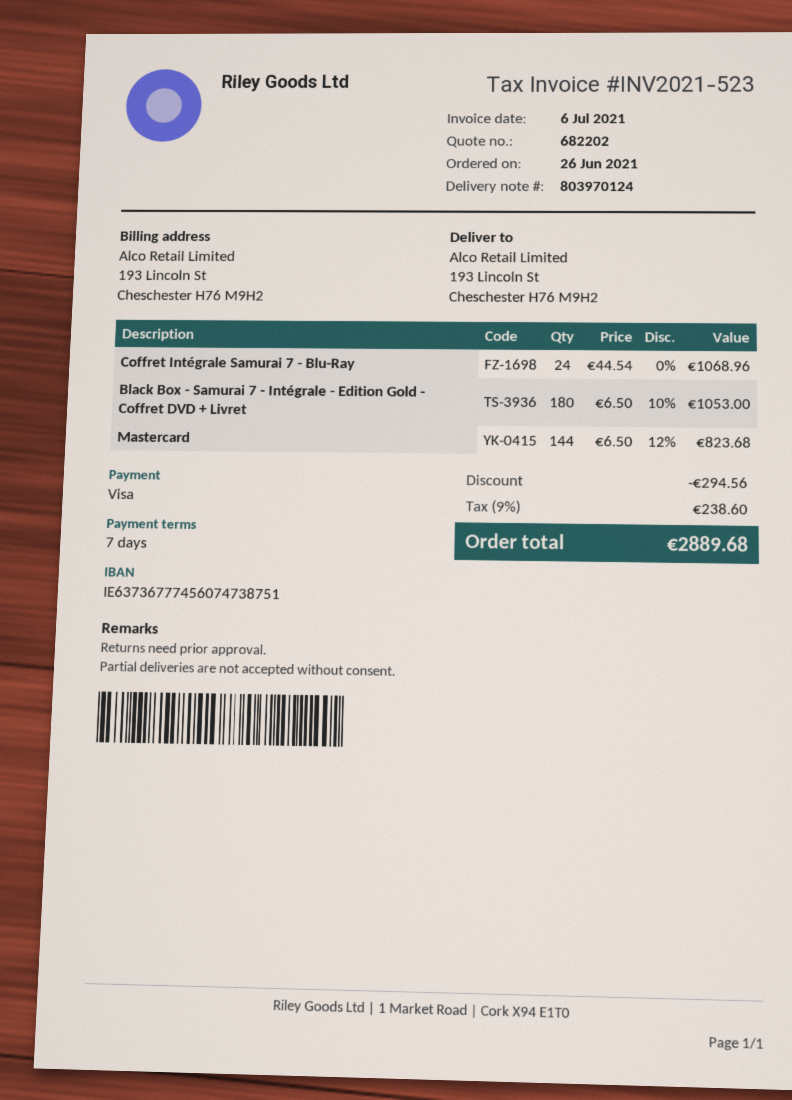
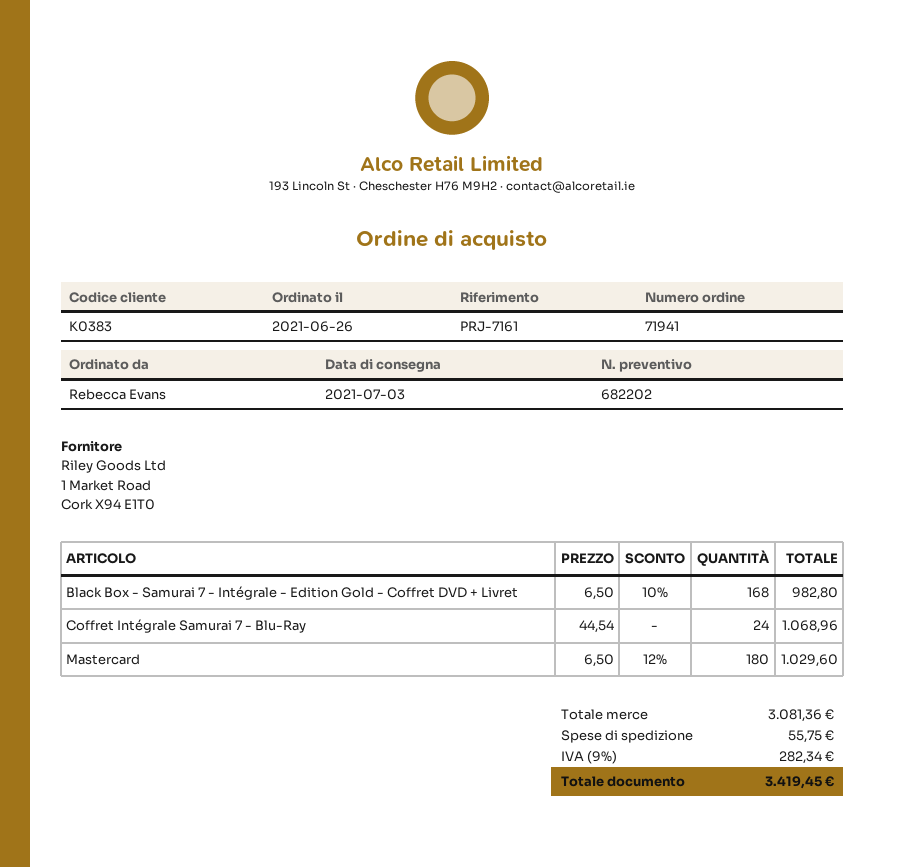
Black Box - Samurai 7 - Intégrale - Edition Gold - Coffret DVD + Livret: 180 x 6.50 - 10% = 1053.00 -> 168 x 6.50 - 10% = 982.80
Mastercard: 144 x 6.50 - 12% = 823.68 -> 180 x 6.50 - 12% = 1029.60
discount: 294.56 -> none
shipping: none -> 55.75
tax: 9% = 238.60 -> 9% = 282.34
total: 2889.68 -> 3419.45

